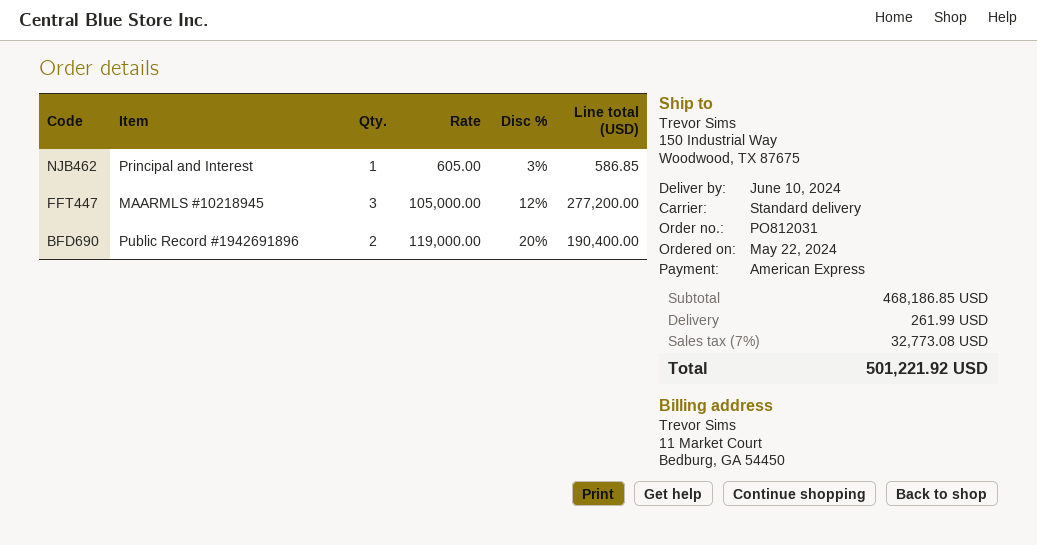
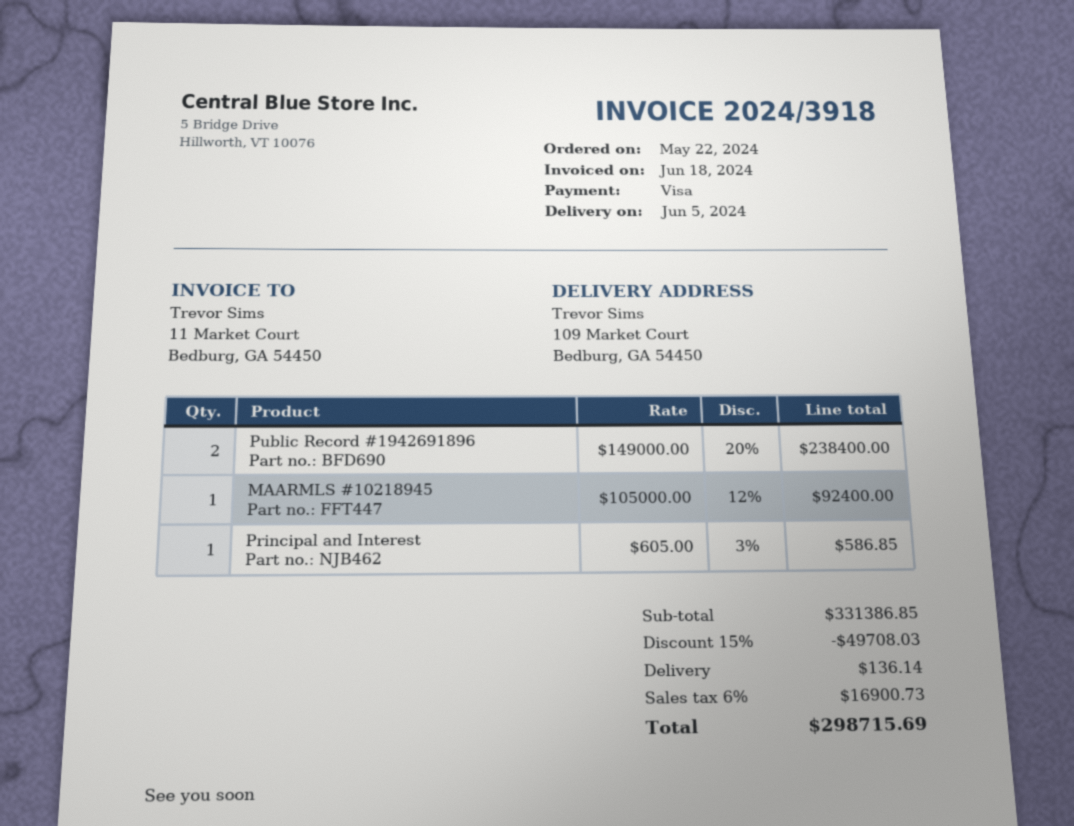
delivery date: 2024-06-10 -> 2024-06-05
payment method: American Express -> Visa
ship to: 150 Industrial Way, Woodwood, TX 87675 -> 109 Market Court, Bedburg, GA 54450
MAARMLS #10218945: 3 x 105000.00 - 12% = 277200.00 -> 1 x 105000.00 - 12% = 92400.00
Public Record #1942691896: 2 x 119000.00 - 20% = 190400.00 -> 2 x 149000.00 - 20% = 238400.00
subtotal: 468186.85 -> 331386.85
discount: none -> 15% = 49708.03
shipping: 261.99 -> 136.14
tax: 7% = 32773.08 -> 6% = 16900.73
total: 501221.92 -> 298715.69

